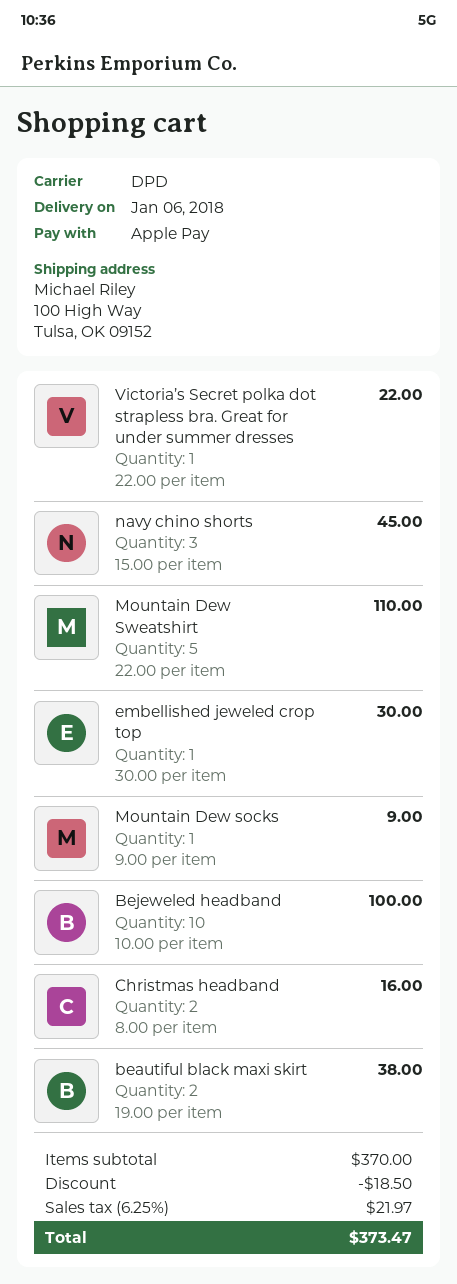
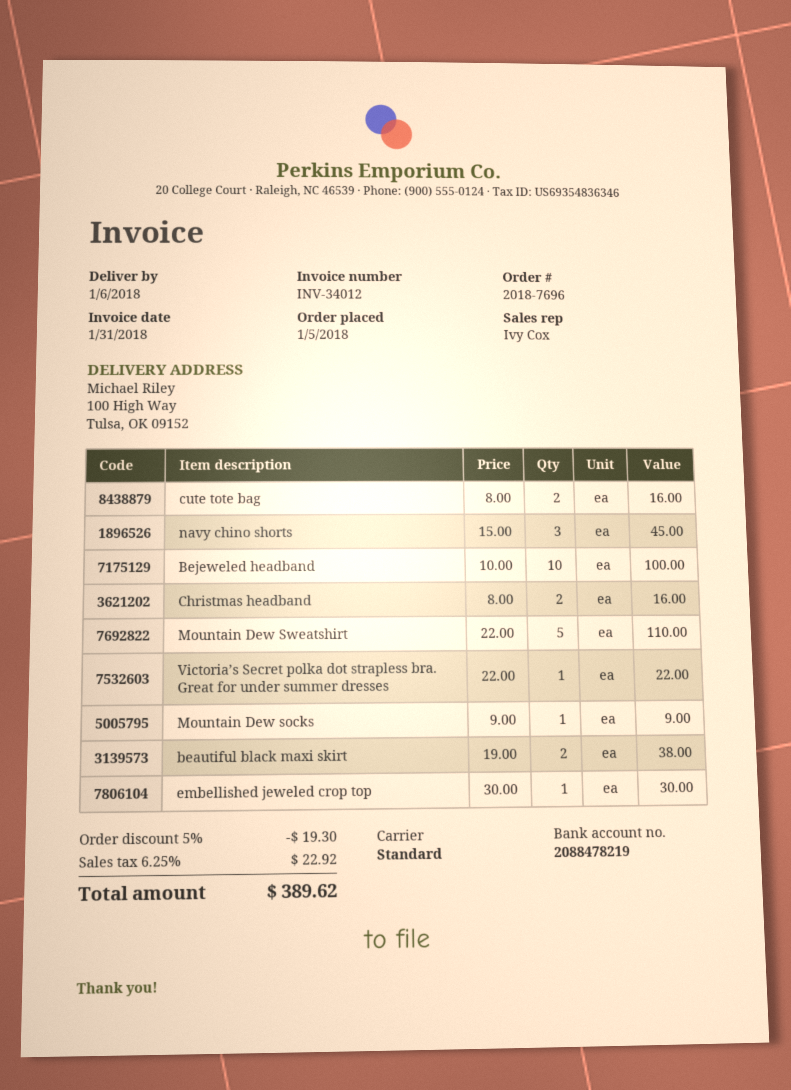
shipping method: DPD -> standard
cute tote bag: none -> 2 x 8.00 = 16.00
discount: 18.50 -> 19.30
tax: 6.25% = 21.97 -> 6.25% = 22.92
total: 373.47 -> 389.62

